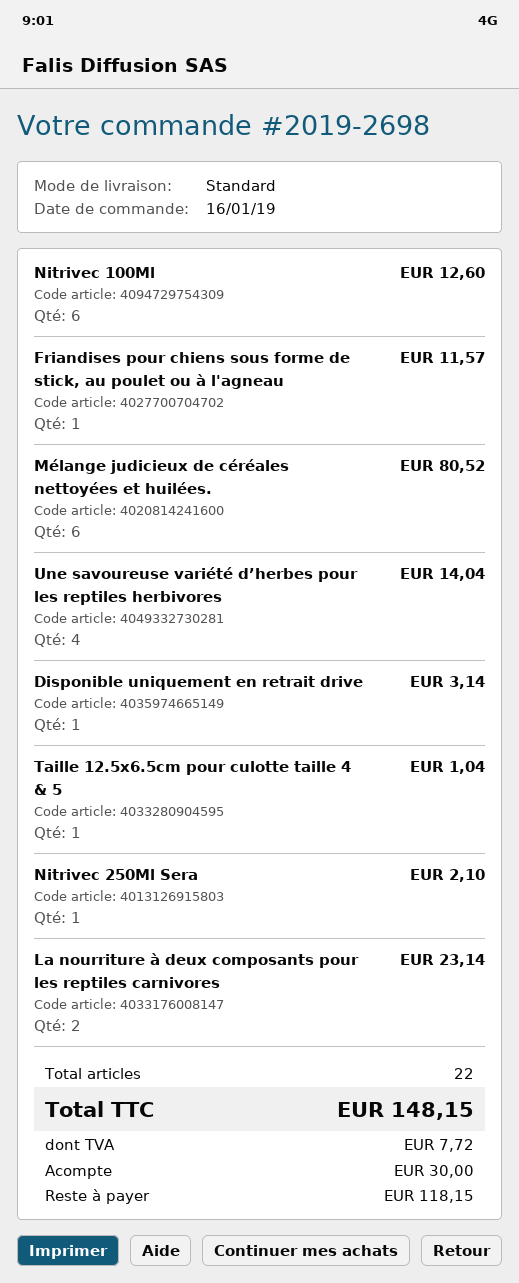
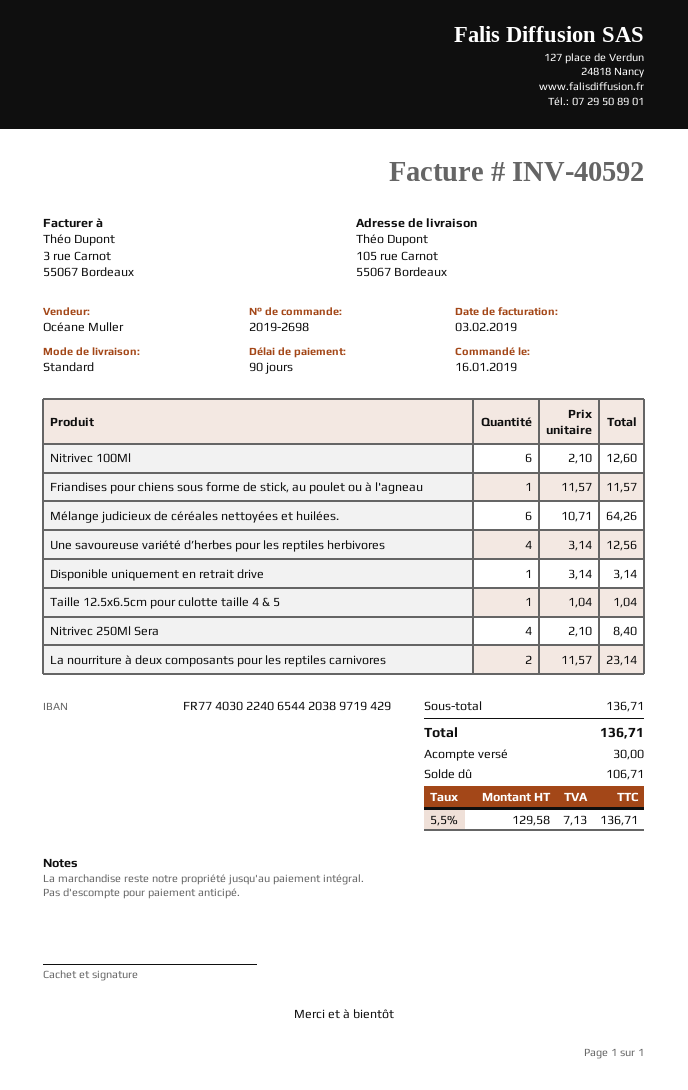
Mélange judicieux de céréales nettoyées et huilées.: 6 for 80.52 -> 6 for 64.26
Une savoureuse variété d’herbes pour les reptiles herbivores: 4 for 14.04 -> 4 for 12.56
Nitrivec 250Ml Sera: 1 for 2.10 -> 4 for 8.40
tax: 7.72 -> 7.13
total: 148.15 -> 136.71
balance: 118.15 -> 106.71

